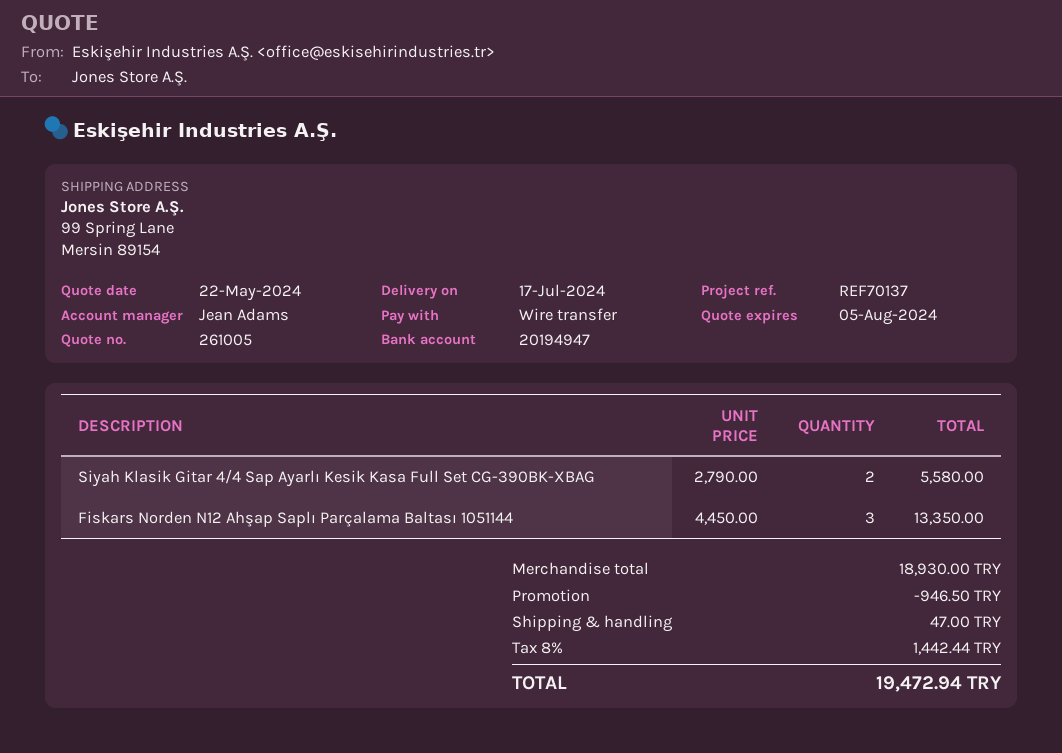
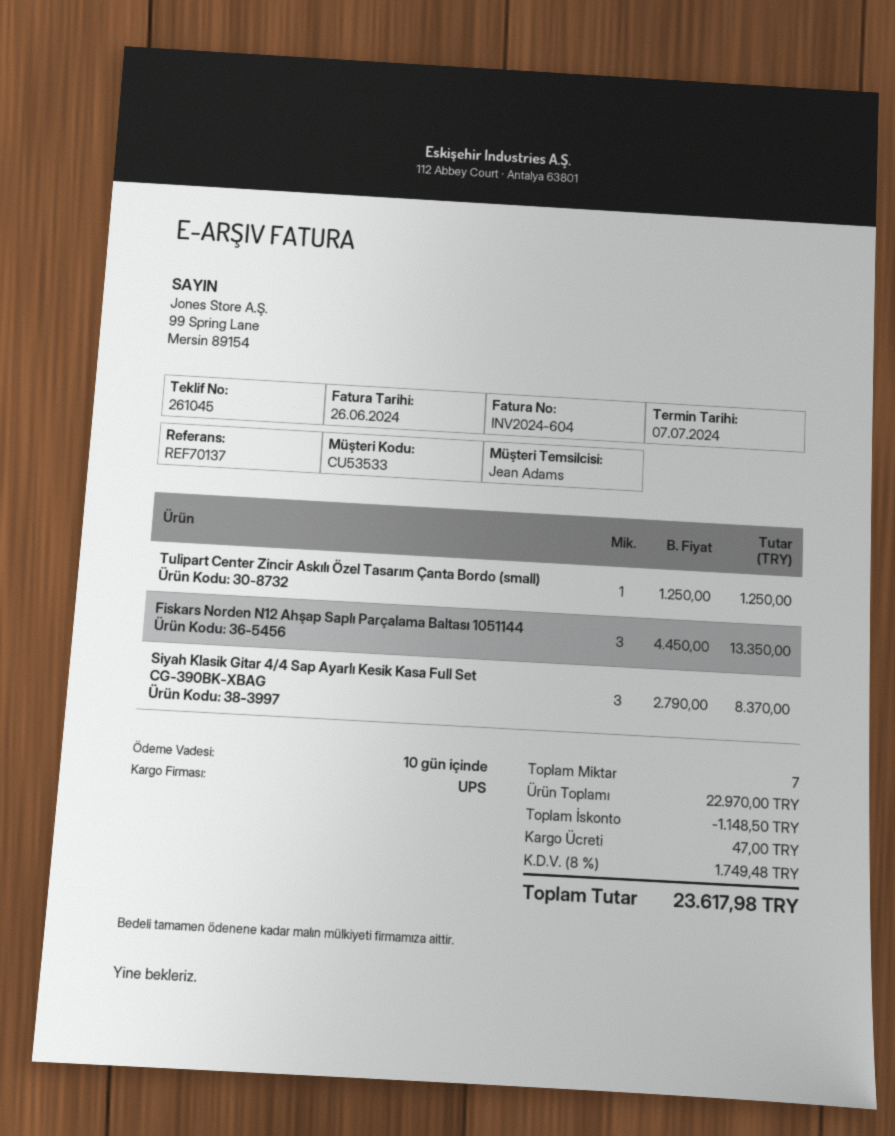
quote number: 261005 -> 261045
delivery date: 2024-07-17 -> 2024-07-07
Siyah Klasik Gitar 4/4 Sap Ayarlı Kesik Kasa Full Set CG-390BK-XBAG: 2 x 2790.00 = 5580.00 -> 3 x 2790.00 = 8370.00
Tulipart Center Zincir Askılı Özel Tasarım Çanta Bordo (small): none -> 1 x 1250.00 = 1250.00
subtotal: 18930.00 -> 22970.00
discount: 946.50 -> 1148.50
tax: 8% = 1442.44 -> 8% = 1749.48
total: 19472.94 -> 23617.98

